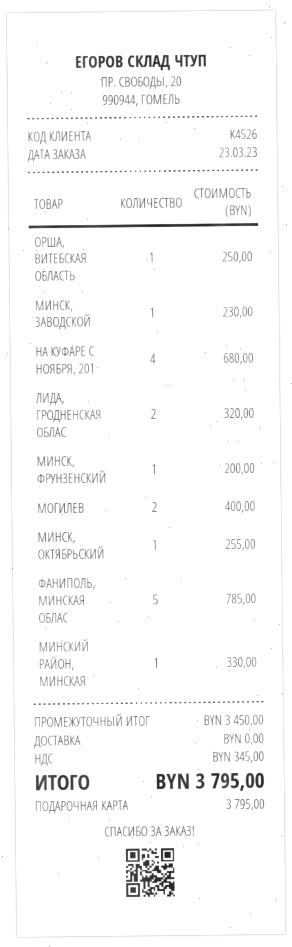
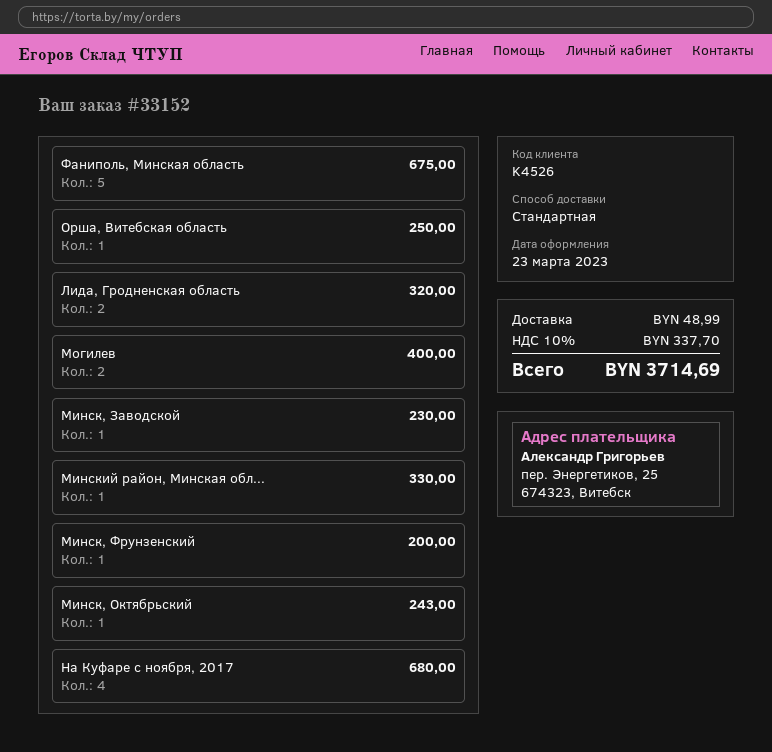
МИНСК, ОКТЯБРЬСКИЙ: 1 for 255.00 -> 1 for 243.00
ФАНИПОЛЬ, МИНСКАЯ ОБЛАС: 5 for 785.00 -> 5 for 675.00
shipping: 0.00 -> 48.99
tax: 345.00 -> 337.70
total: 3795.00 -> 3714.69

